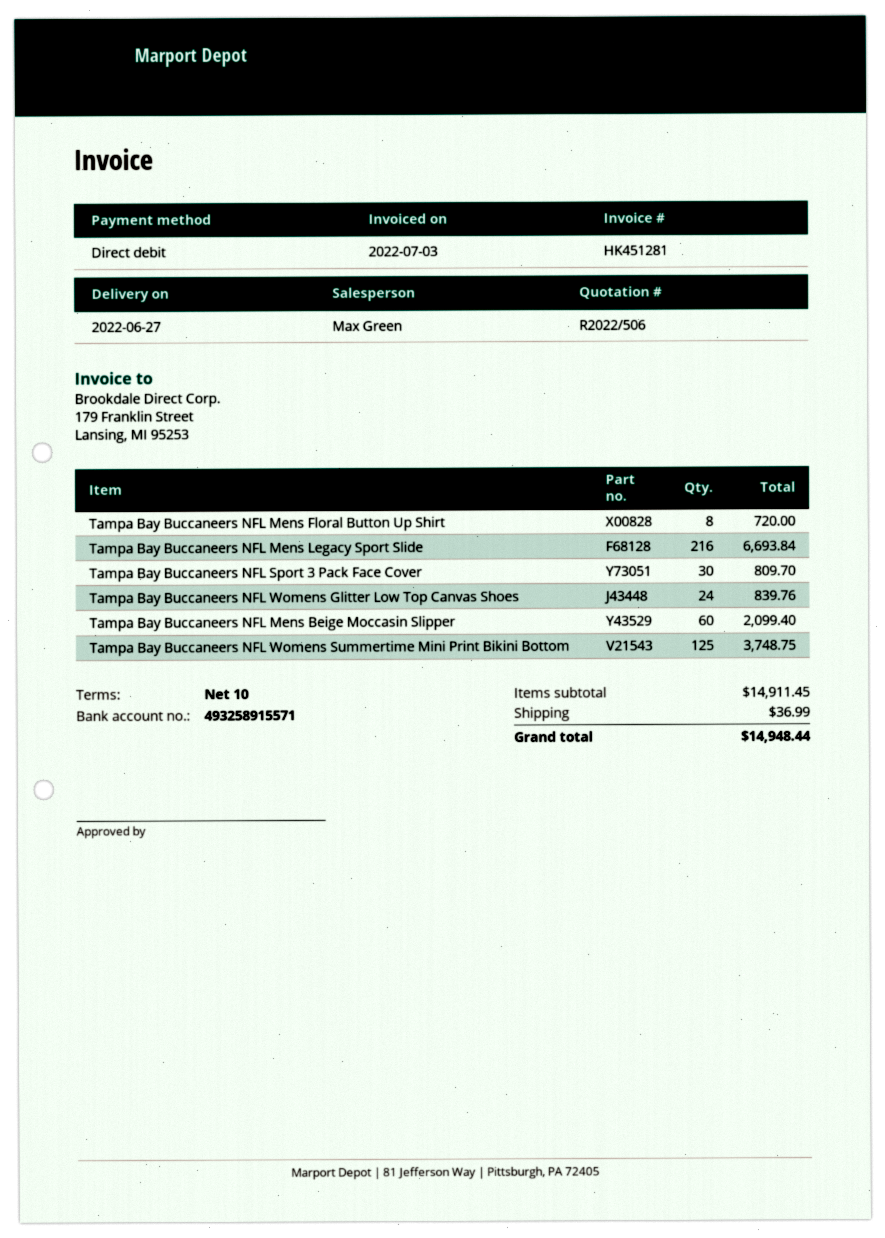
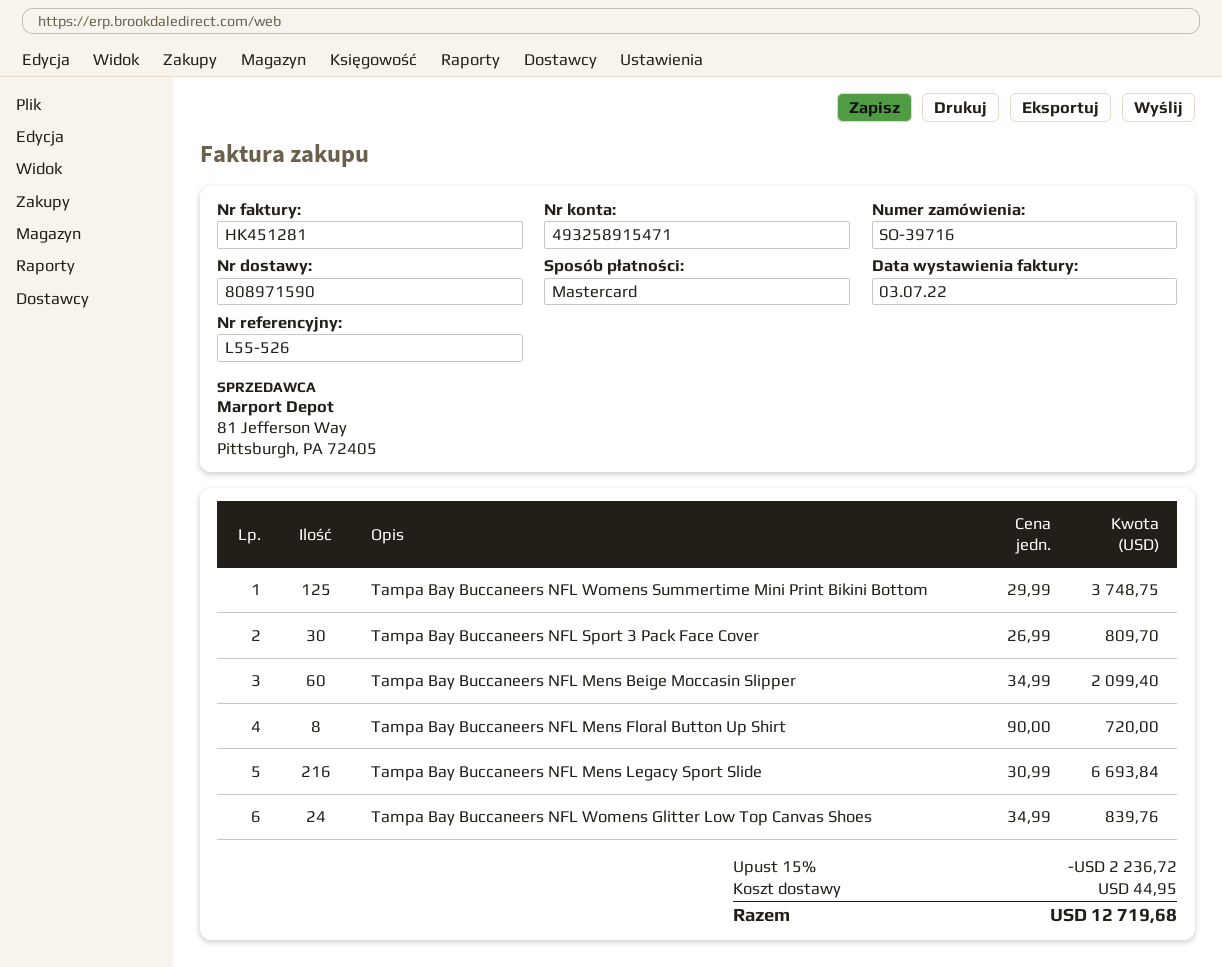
payment method: direct debit -> Mastercard
bank account: 493258915571 -> 493258915471
discount: none -> 15% = 2236.72
shipping: 36.99 -> 44.95
total: 14948.44 -> 12719.68

